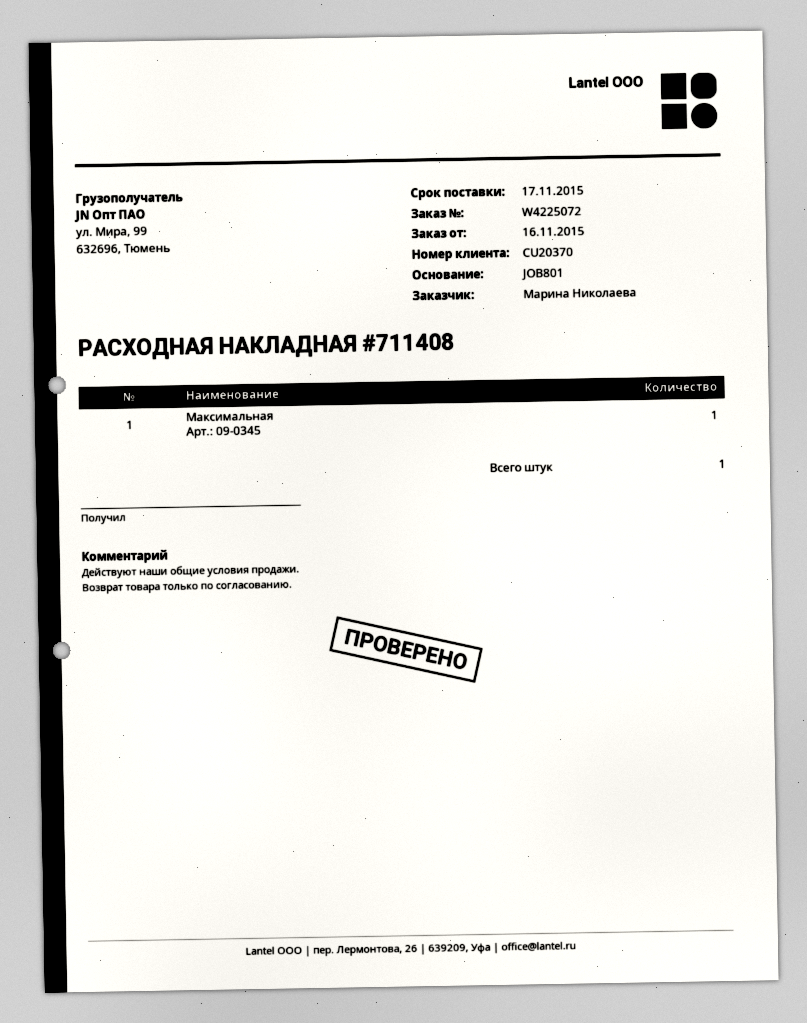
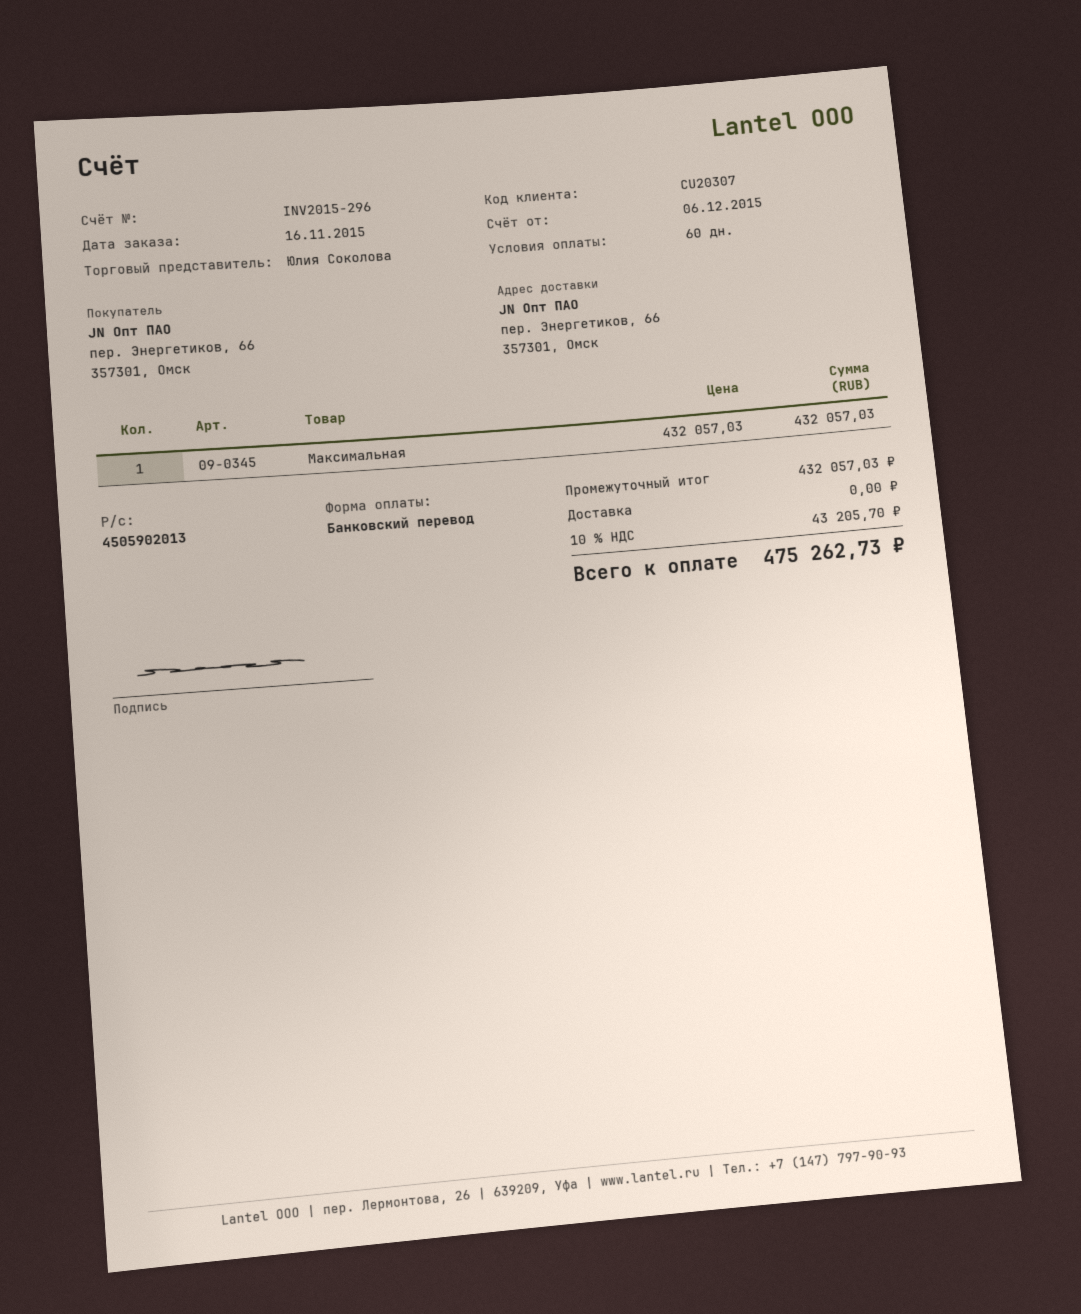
customer number: CU20370 -> CU20307
ship to: ул. Мира, 99, 632696, Тюмень -> пер. Энергетиков, 66, 357301, Омск

